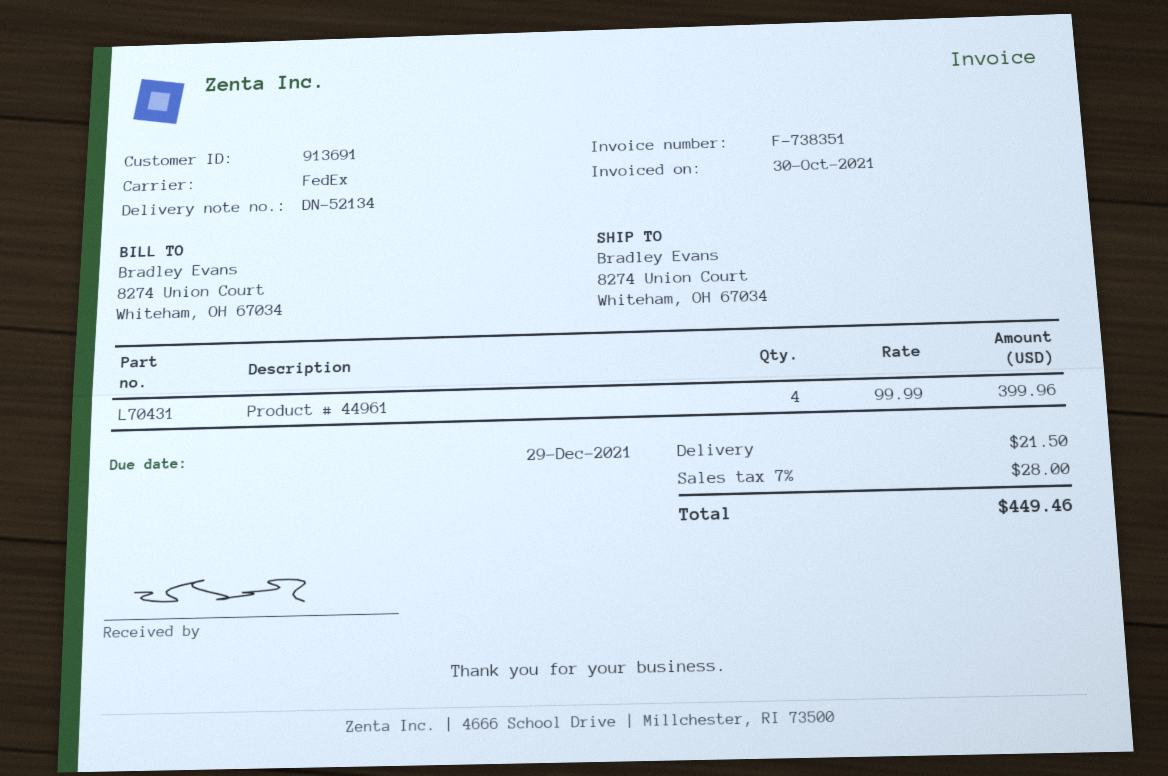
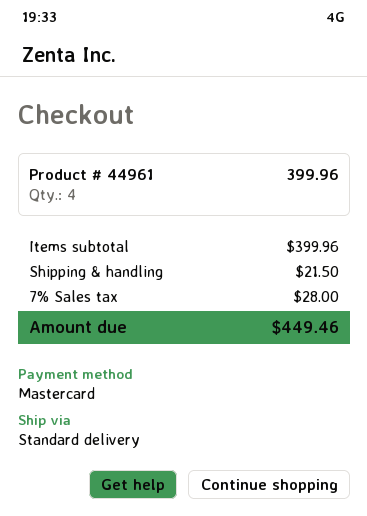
shipping method: FedEx -> standard

